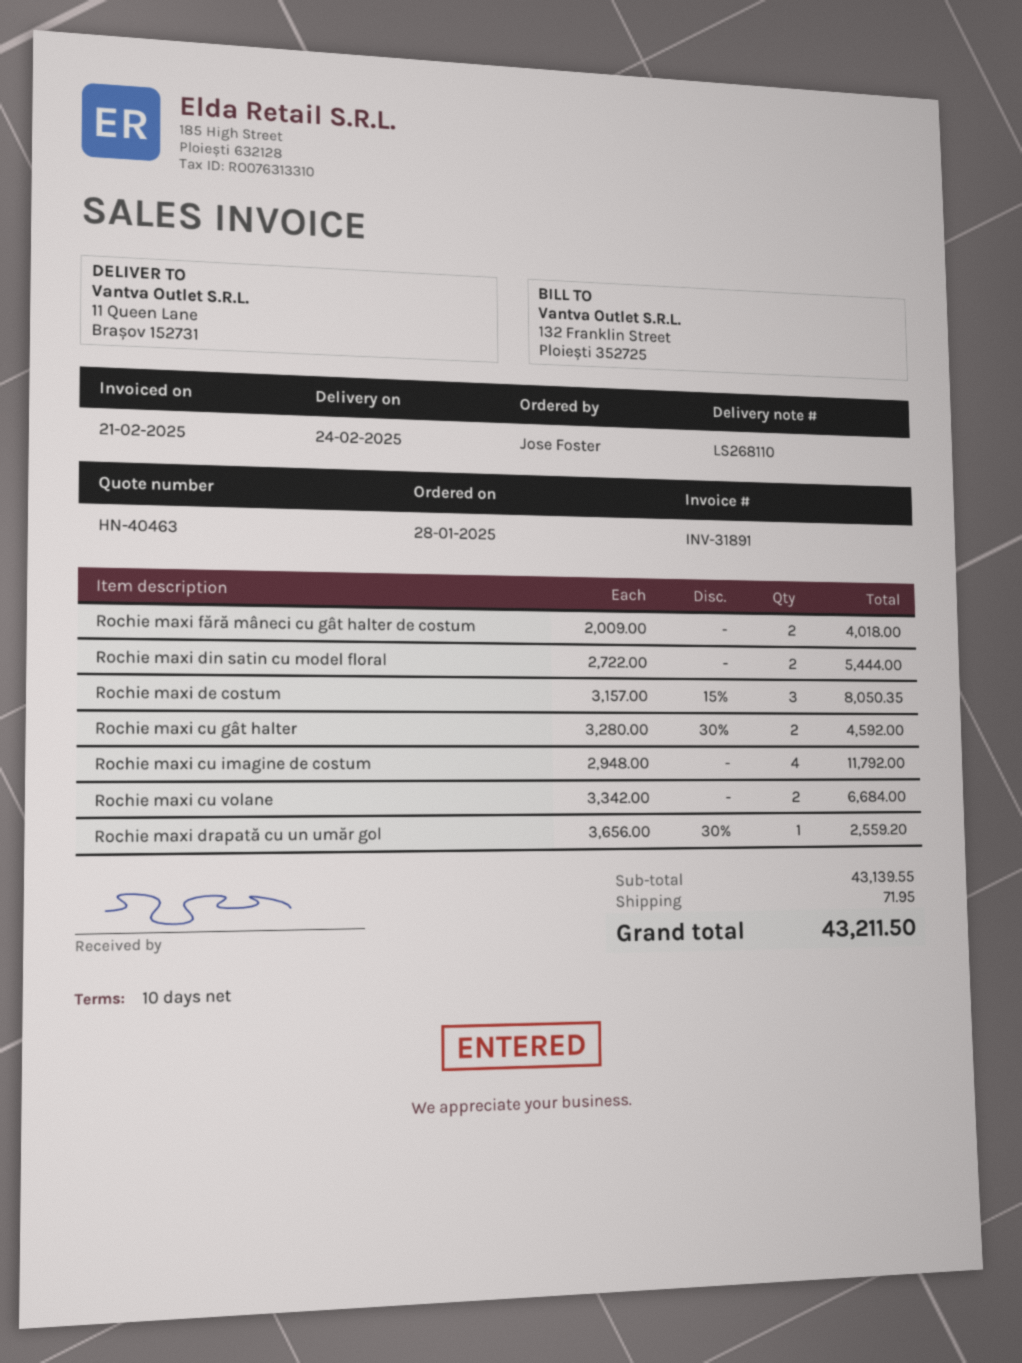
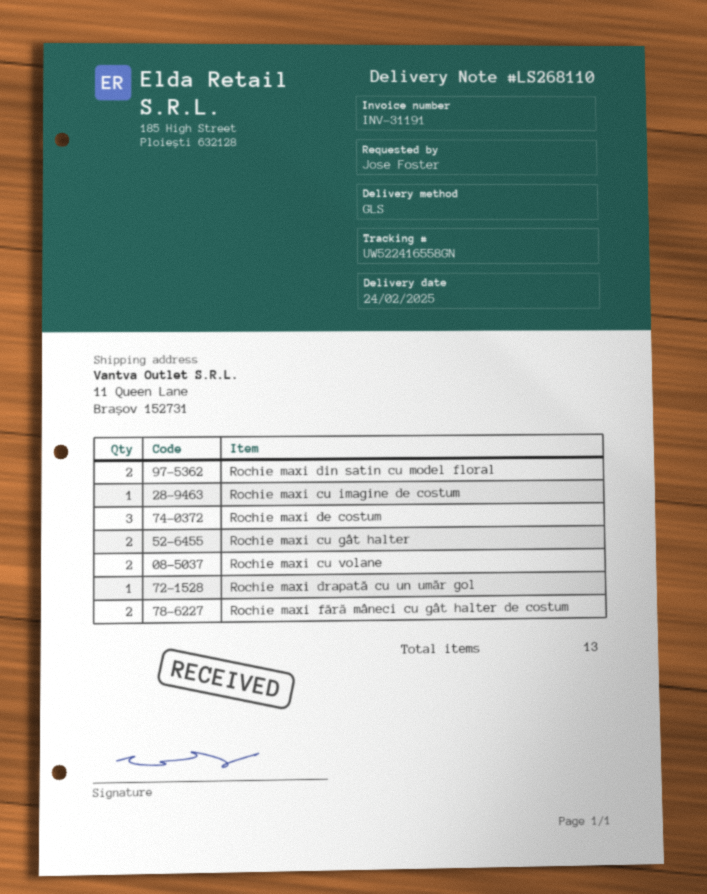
invoice number: INV-31891 -> INV-31191
Rochie maxi cu imagine de costum: 4 -> 1

